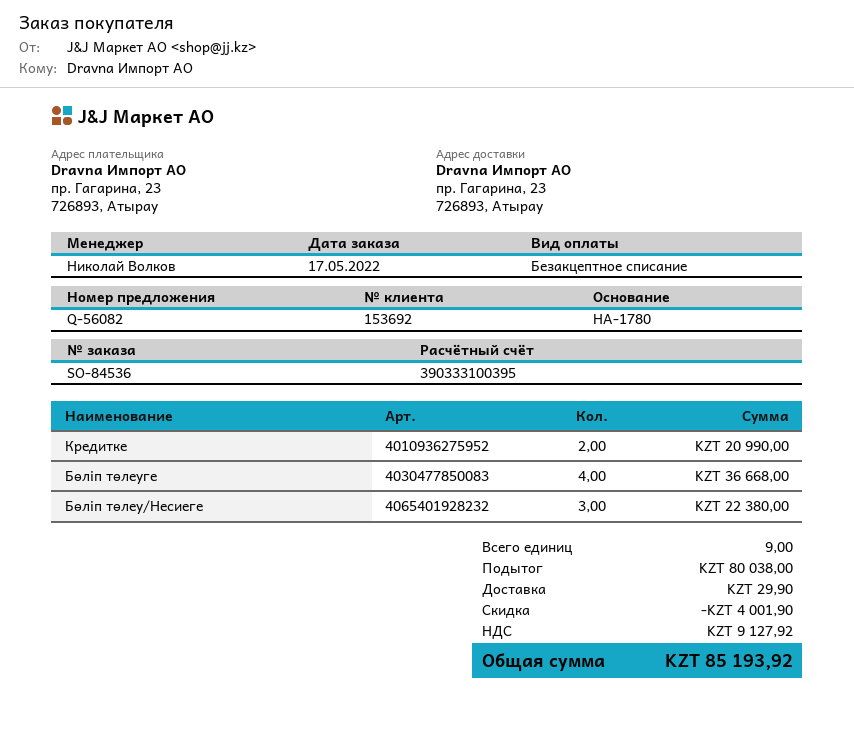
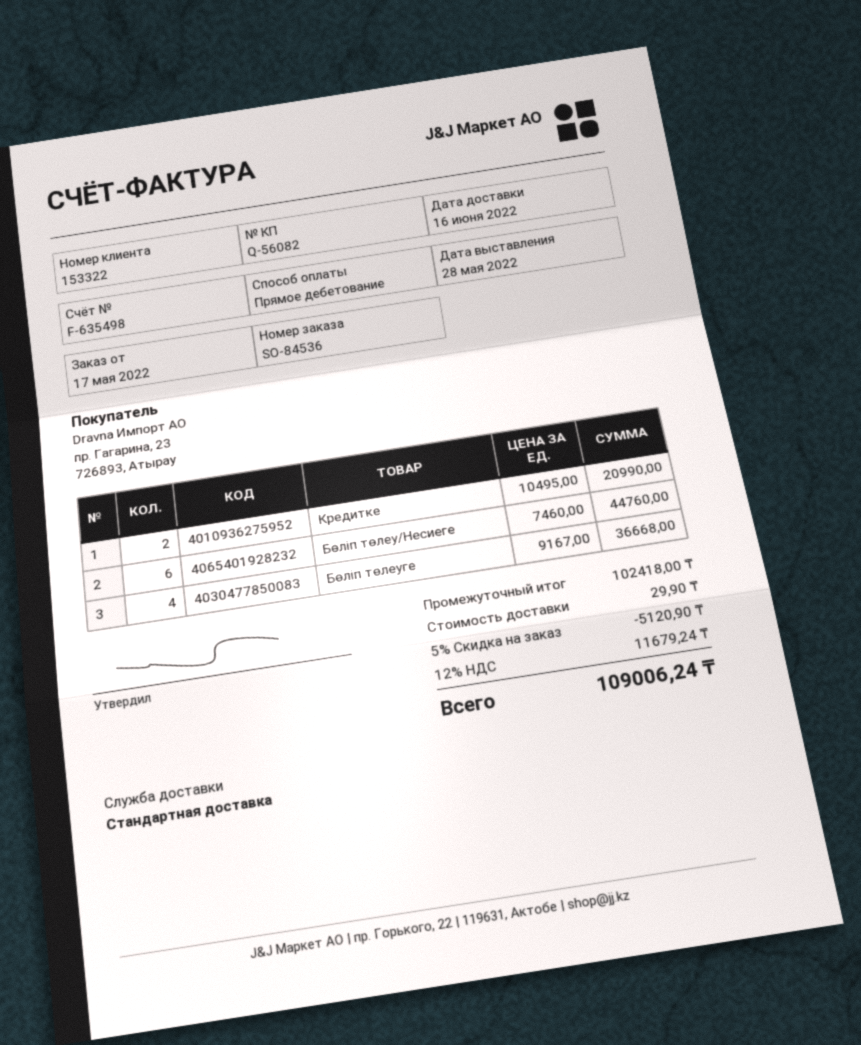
customer number: 153692 -> 153322
Бөліп төлеу/Несиеге: 3 for 22380.00 -> 6 for 44760.00
subtotal: 80038.00 -> 102418.00
discount: 4001.90 -> 5120.90
tax: 9127.92 -> 11679.24
total: 85193.92 -> 109006.24

